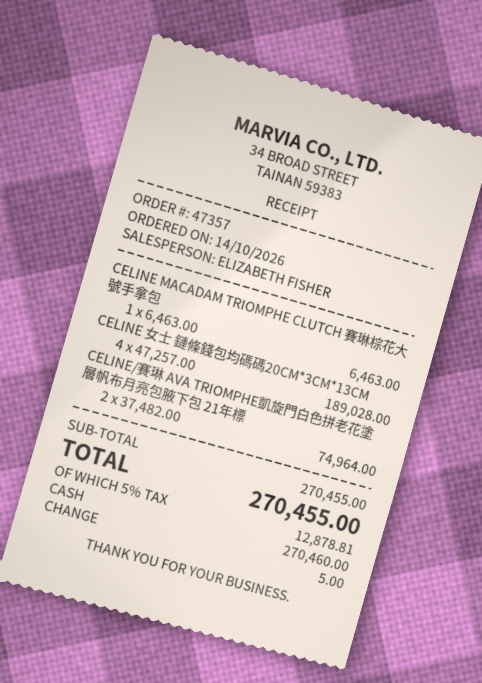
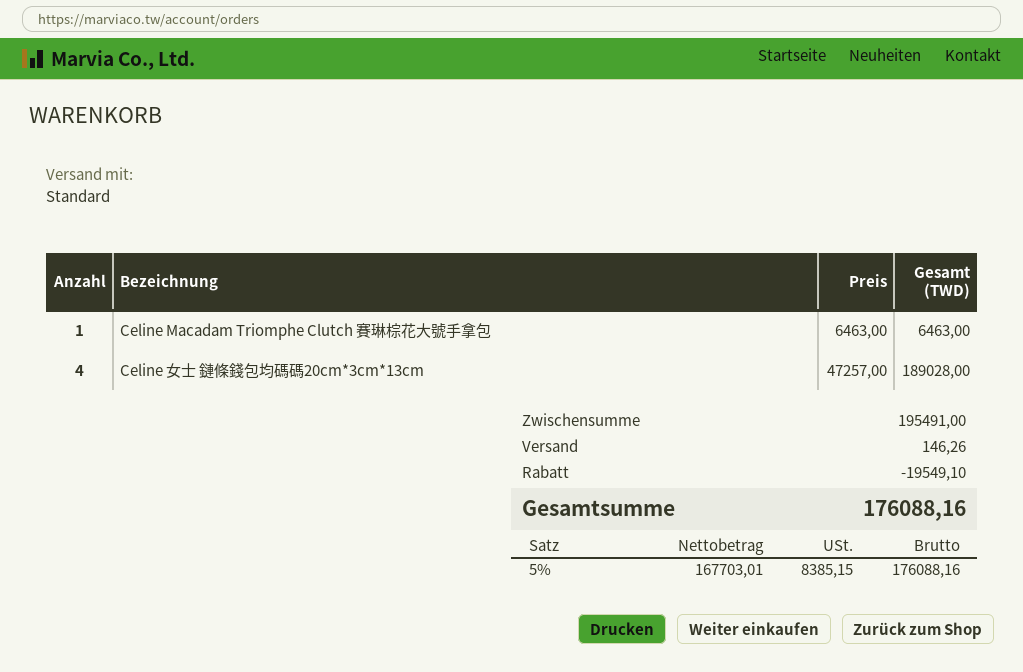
CELINE/賽琳 AVA TRIOMPHE凱旋門白色拼老花塗層帆布月亮包腋下包 21年標: 2 x 37482.00 = 74964.00 -> none
subtotal: 270455.00 -> 195491.00
discount: none -> 19549.10
shipping: none -> 146.26
tax: 5% = 12878.81 -> 5% = 8385.15
total: 270455.00 -> 176088.16

